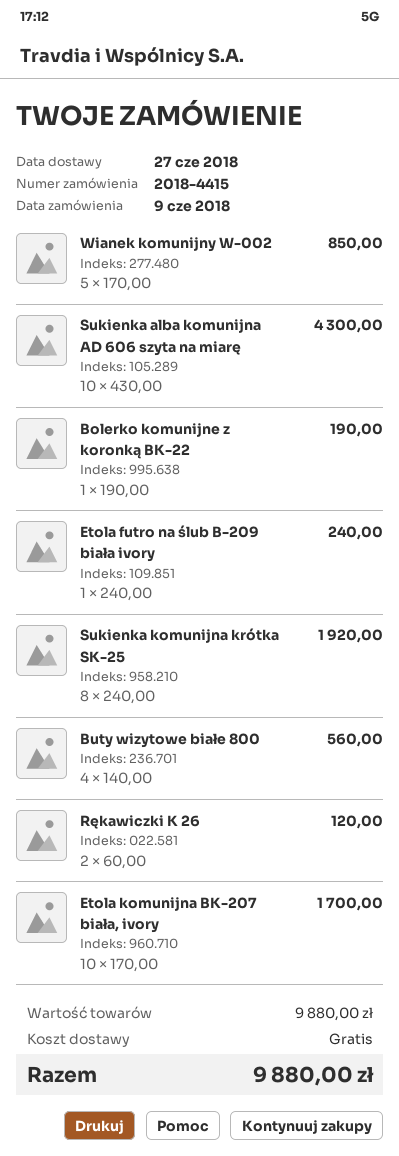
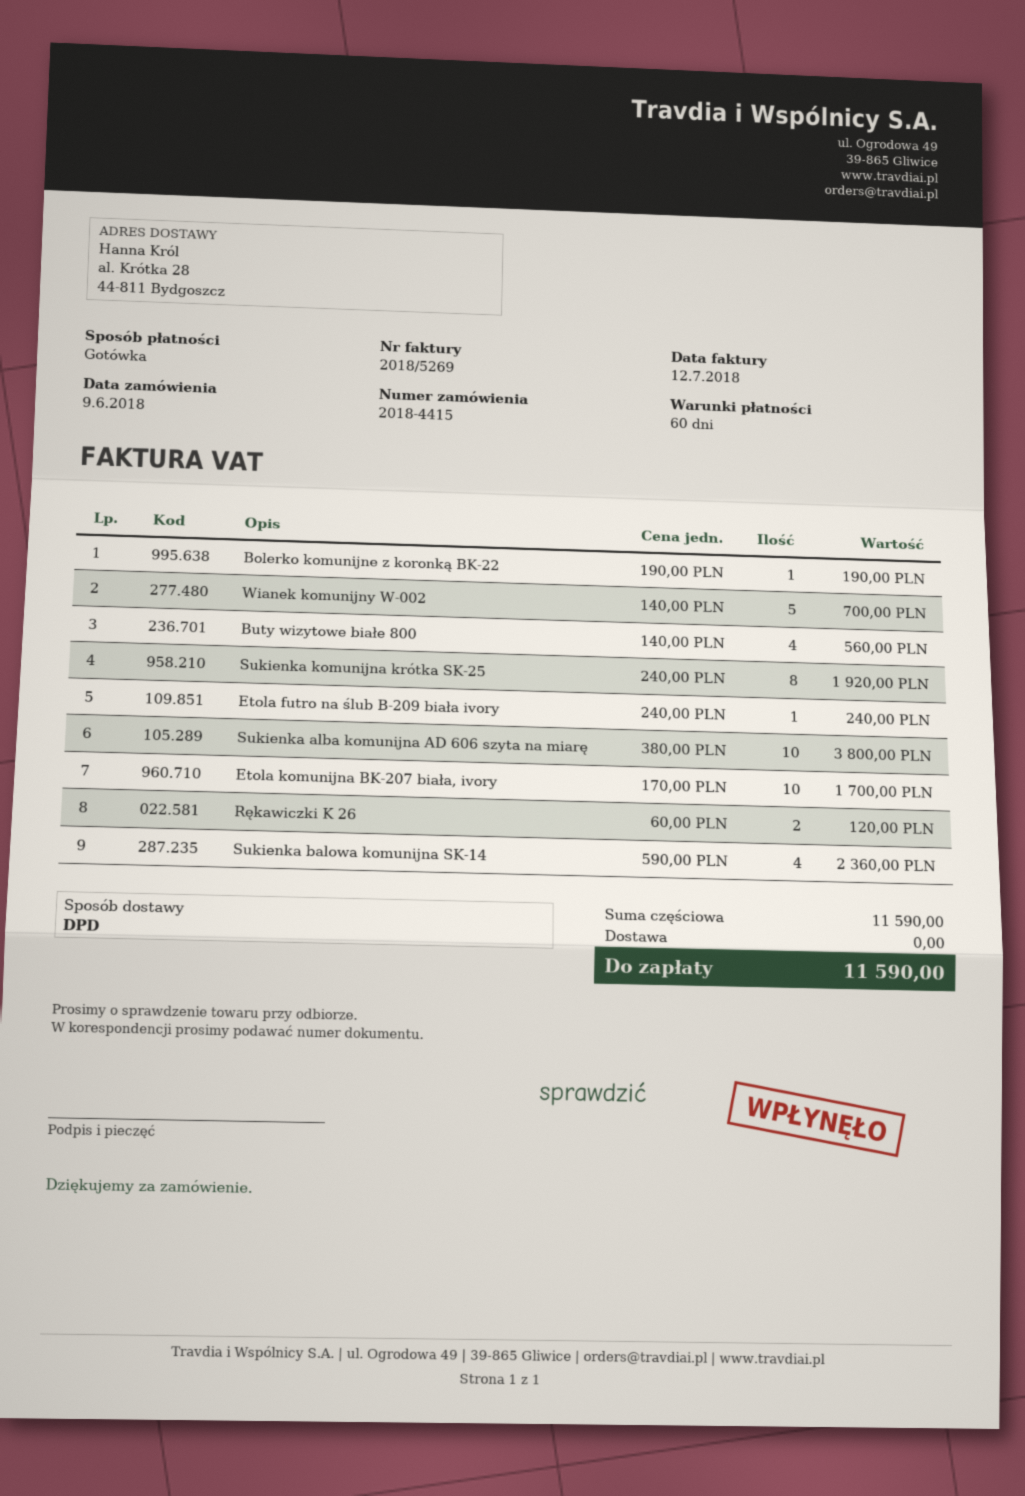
Wianek komunijny W-002: 5 x 170.00 = 850.00 -> 5 x 140.00 = 700.00
Sukienka alba komunijna AD 606 szyta na miarę: 10 x 430.00 = 4300.00 -> 10 x 380.00 = 3800.00
Sukienka balowa komunijna SK-14: none -> 4 x 590.00 = 2360.00
subtotal: 9880.00 -> 11590.00
total: 9880.00 -> 11590.00

